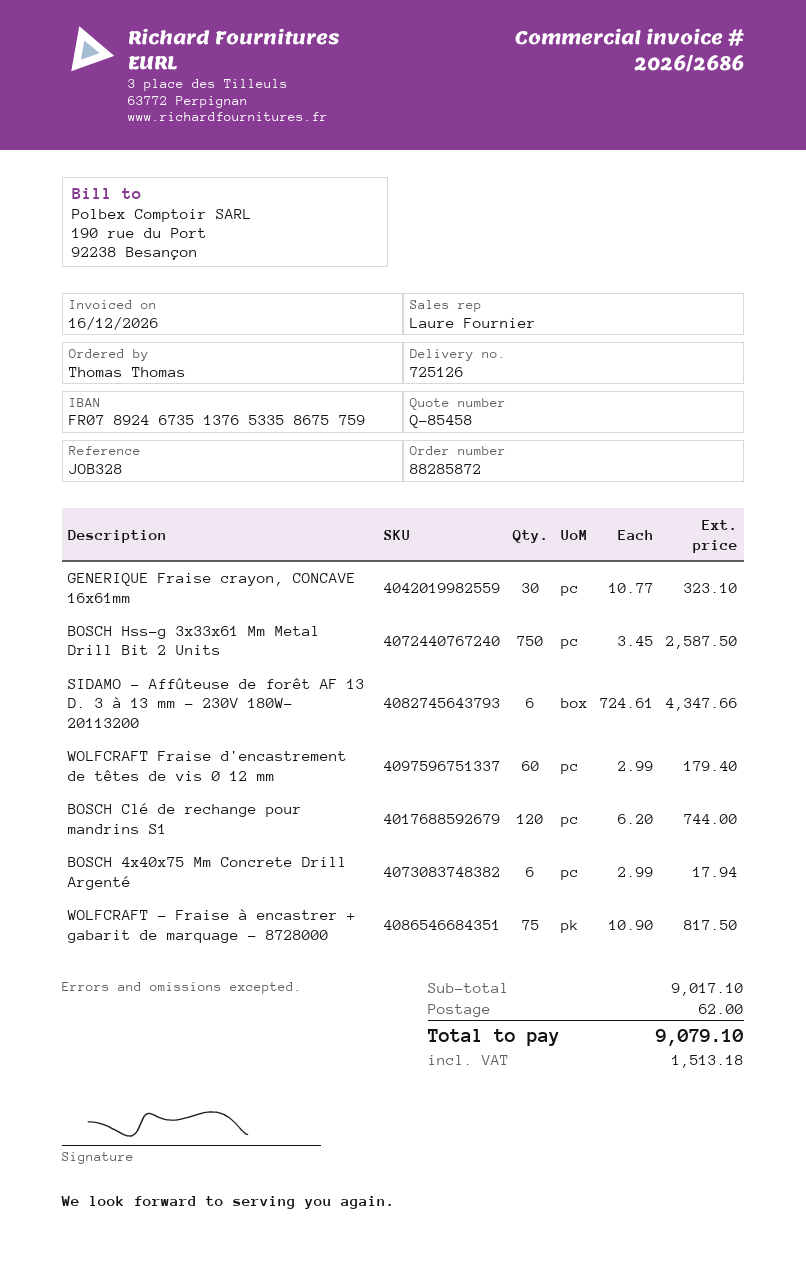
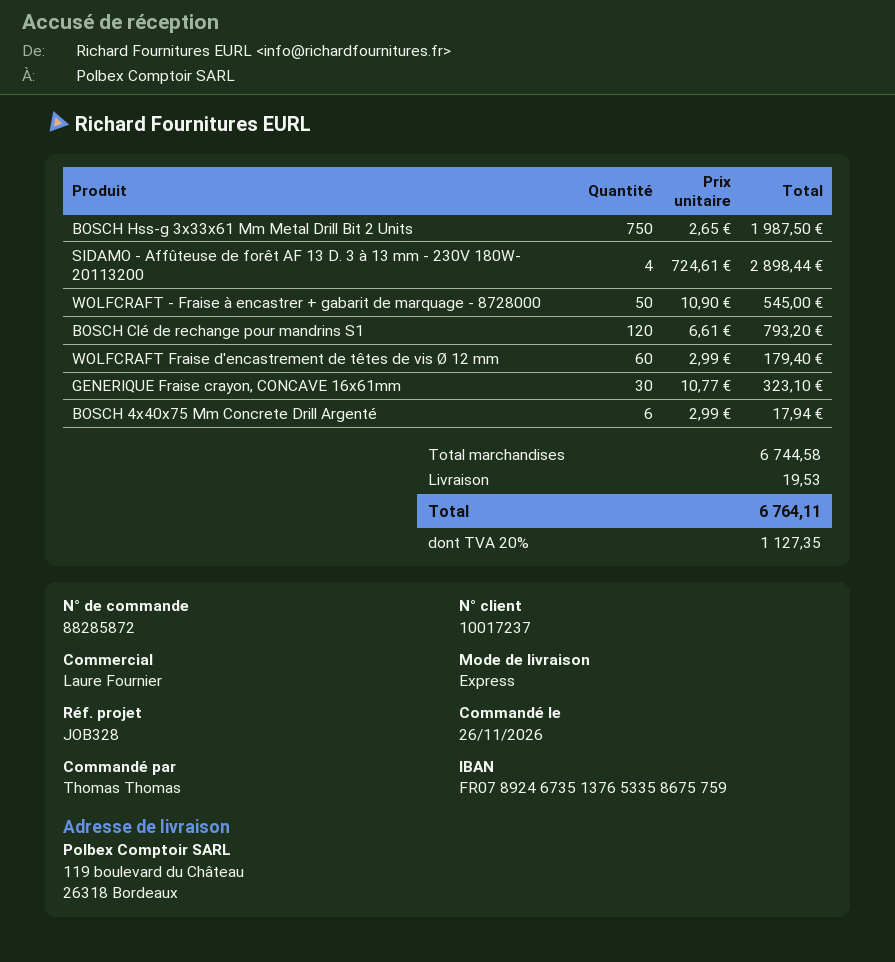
BOSCH Hss-g 3x33x61 Mm Metal Drill Bit 2 Units: 750 x 3.45 = 2587.50 -> 750 x 2.65 = 1987.50
SIDAMO - Affûteuse de forêt AF 13 D. 3 à 13 mm - 230V 180W- 20113200: 6 x 724.61 = 4347.66 -> 4 x 724.61 = 2898.44
BOSCH Clé de rechange pour mandrins S1: 120 x 6.20 = 744.00 -> 120 x 6.61 = 793.20
WOLFCRAFT - Fraise à encastrer + gabarit de marquage - 8728000: 75 x 10.90 = 817.50 -> 50 x 10.90 = 545.00
subtotal: 9017.10 -> 6744.58
shipping: 62.00 -> 19.53
tax: 1513.18 -> 1127.35
total: 9079.10 -> 6764.11

